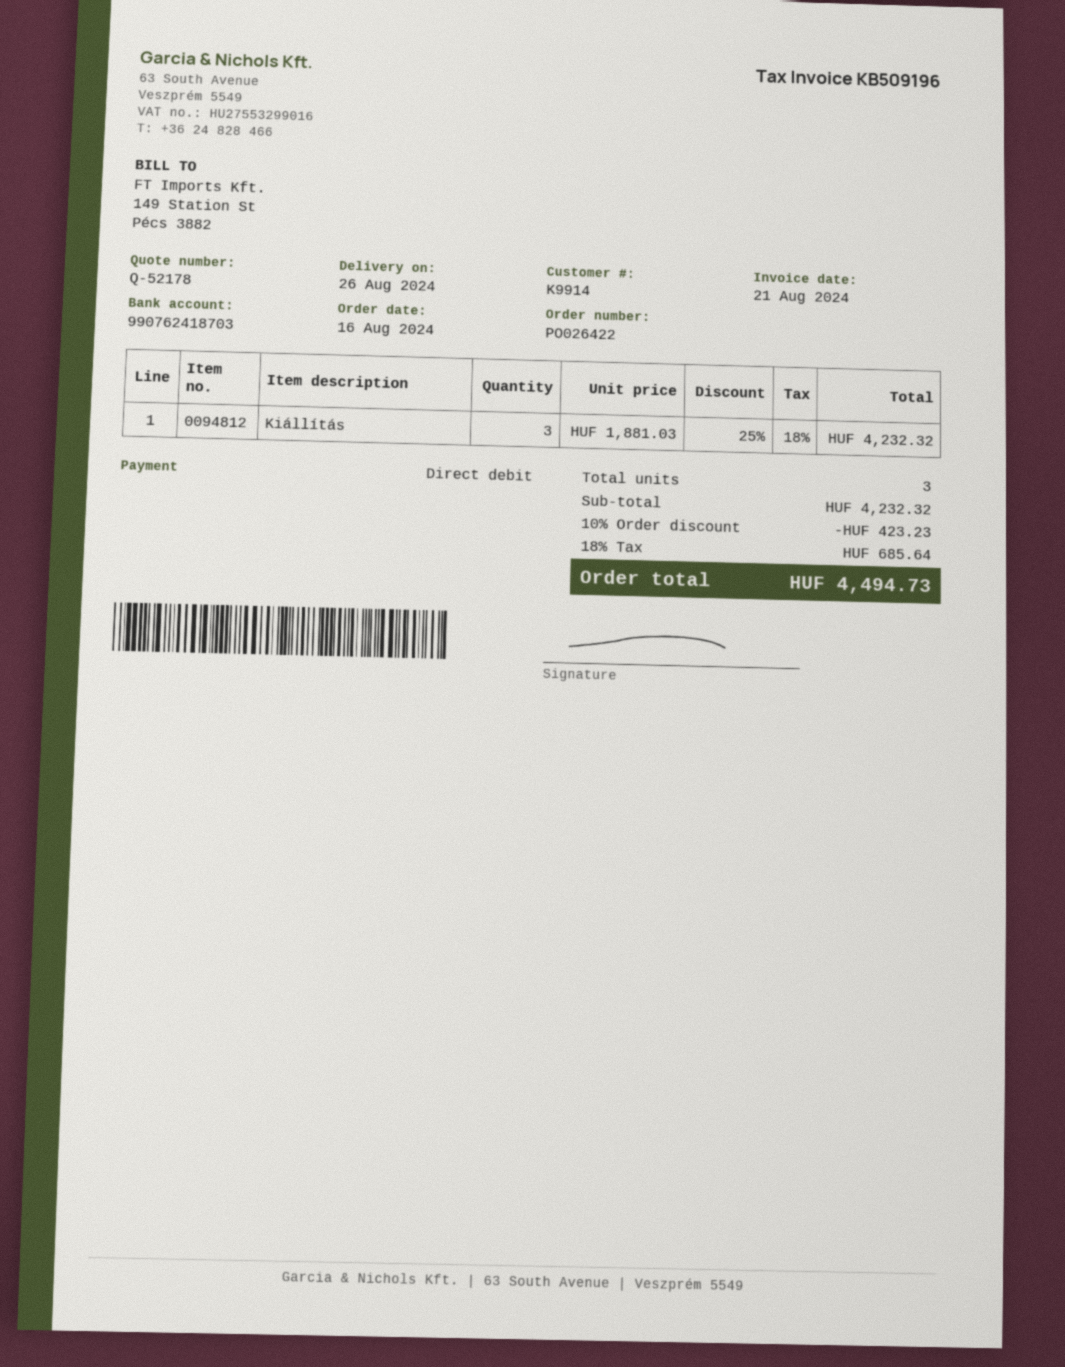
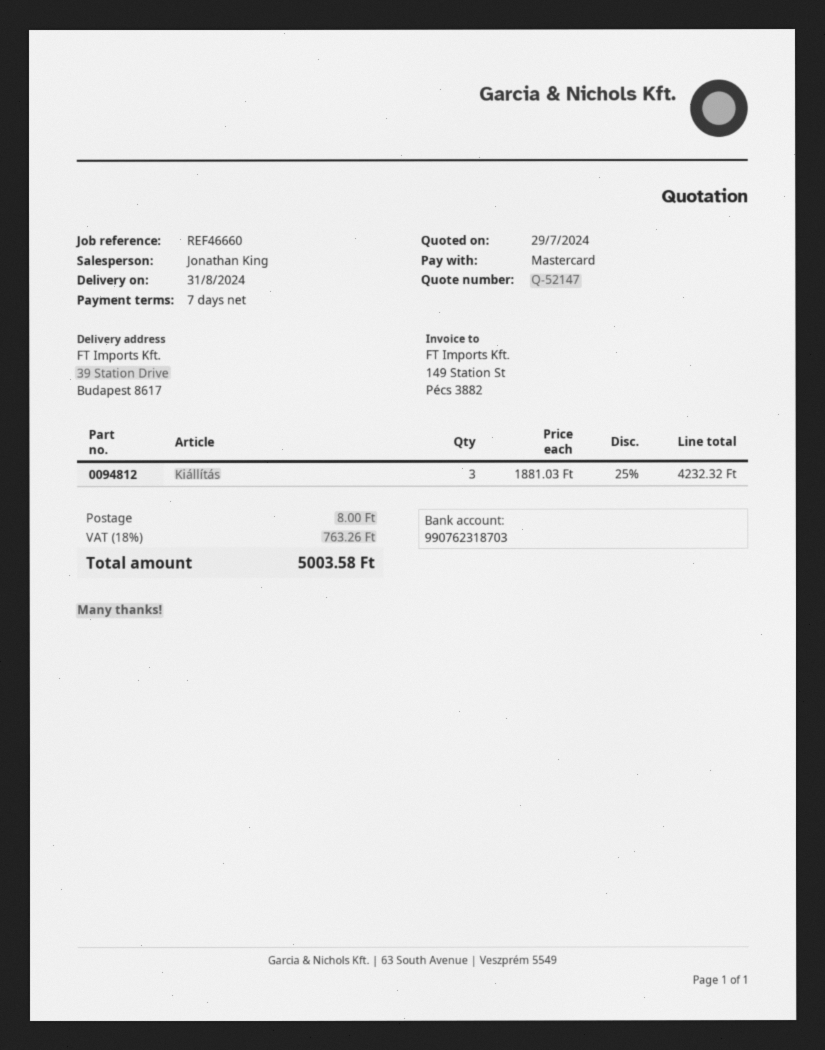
quote number: Q-52178 -> Q-52147
delivery date: 2024-08-26 -> 2024-08-31
payment method: direct debit -> Mastercard
bank account: 990762418703 -> 990762318703
discount: 10% = 423.23 -> none
shipping: none -> 8.00
tax: 18% = 685.64 -> 18% = 763.26
total: 4494.73 -> 5003.58

